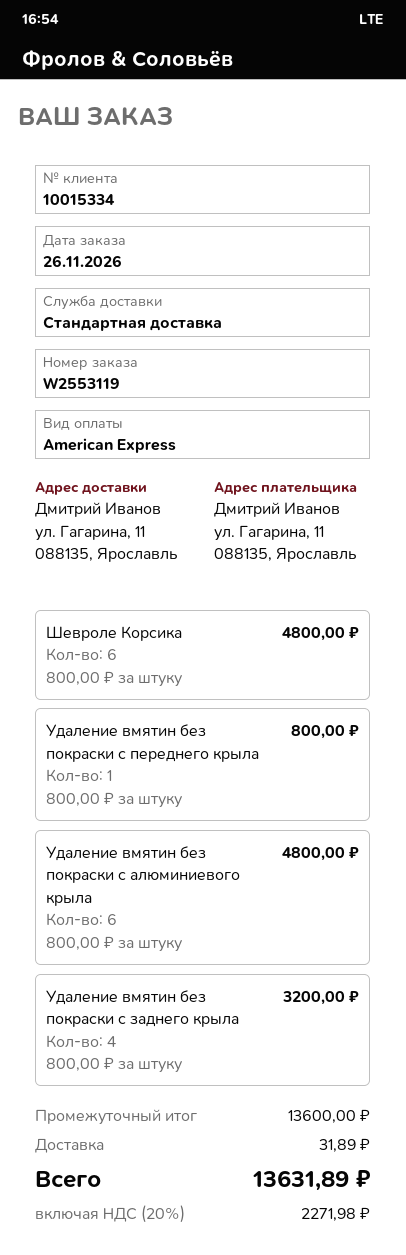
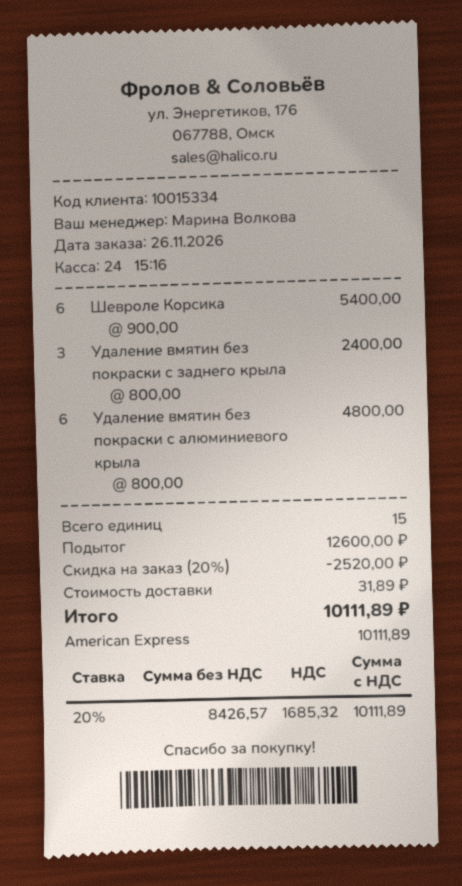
Шевроле Корсика: 6 x 800.00 = 4800.00 -> 6 x 900.00 = 5400.00
Удаление вмятин без покраски с переднего крыла: 1 x 800.00 = 800.00 -> none
Удаление вмятин без покраски с заднего крыла: 4 x 800.00 = 3200.00 -> 3 x 800.00 = 2400.00
subtotal: 13600.00 -> 12600.00
discount: none -> 20% = 2520.00
tax: 20% = 2271.98 -> 20% = 1685.32
total: 13631.89 -> 10111.89

